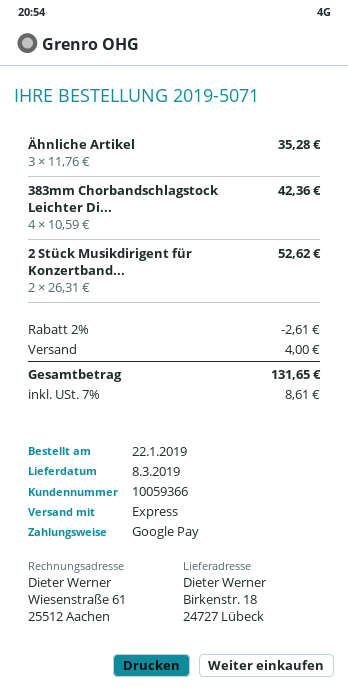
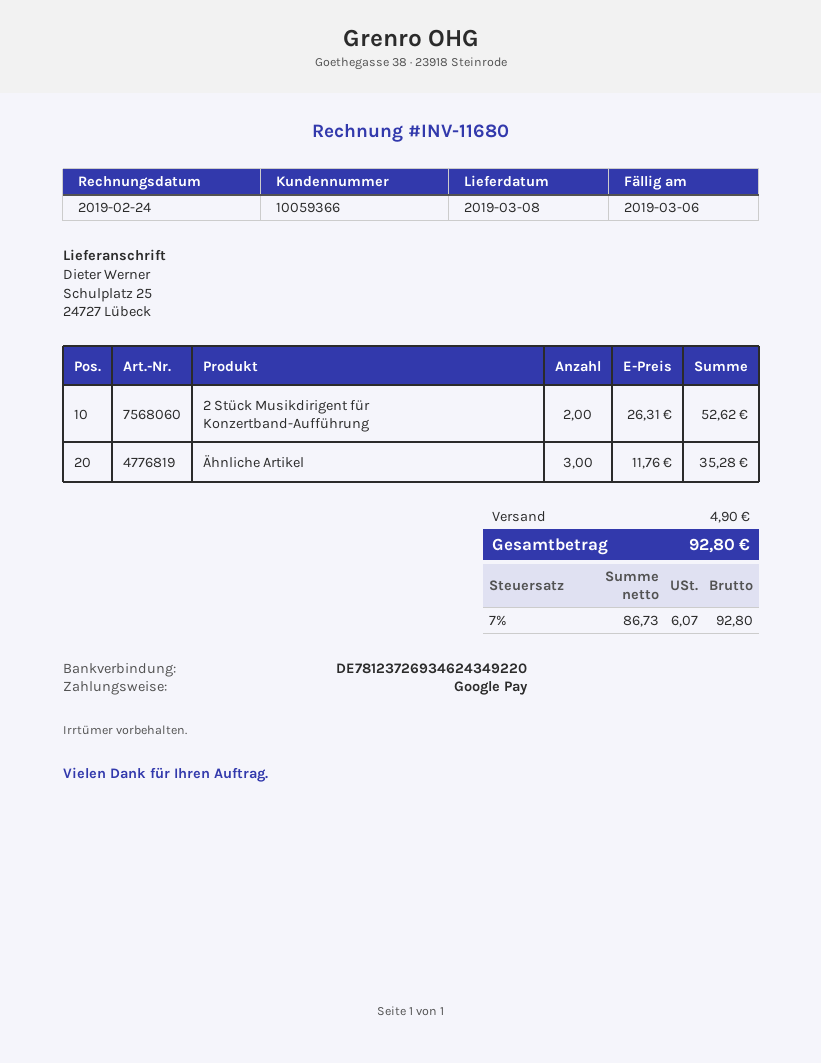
ship to: Birkenstr. 18, 24727 Lübeck -> Schulplatz 25, 24727 Lübeck
383mm Chorbandschlagstock Leichter Di...: 4 x 10.59 = 42.36 -> none
discount: 2% = 2.61 -> none
shipping: 4.00 -> 4.90
tax: 7% = 8.61 -> 7% = 6.07
total: 131.65 -> 92.80

